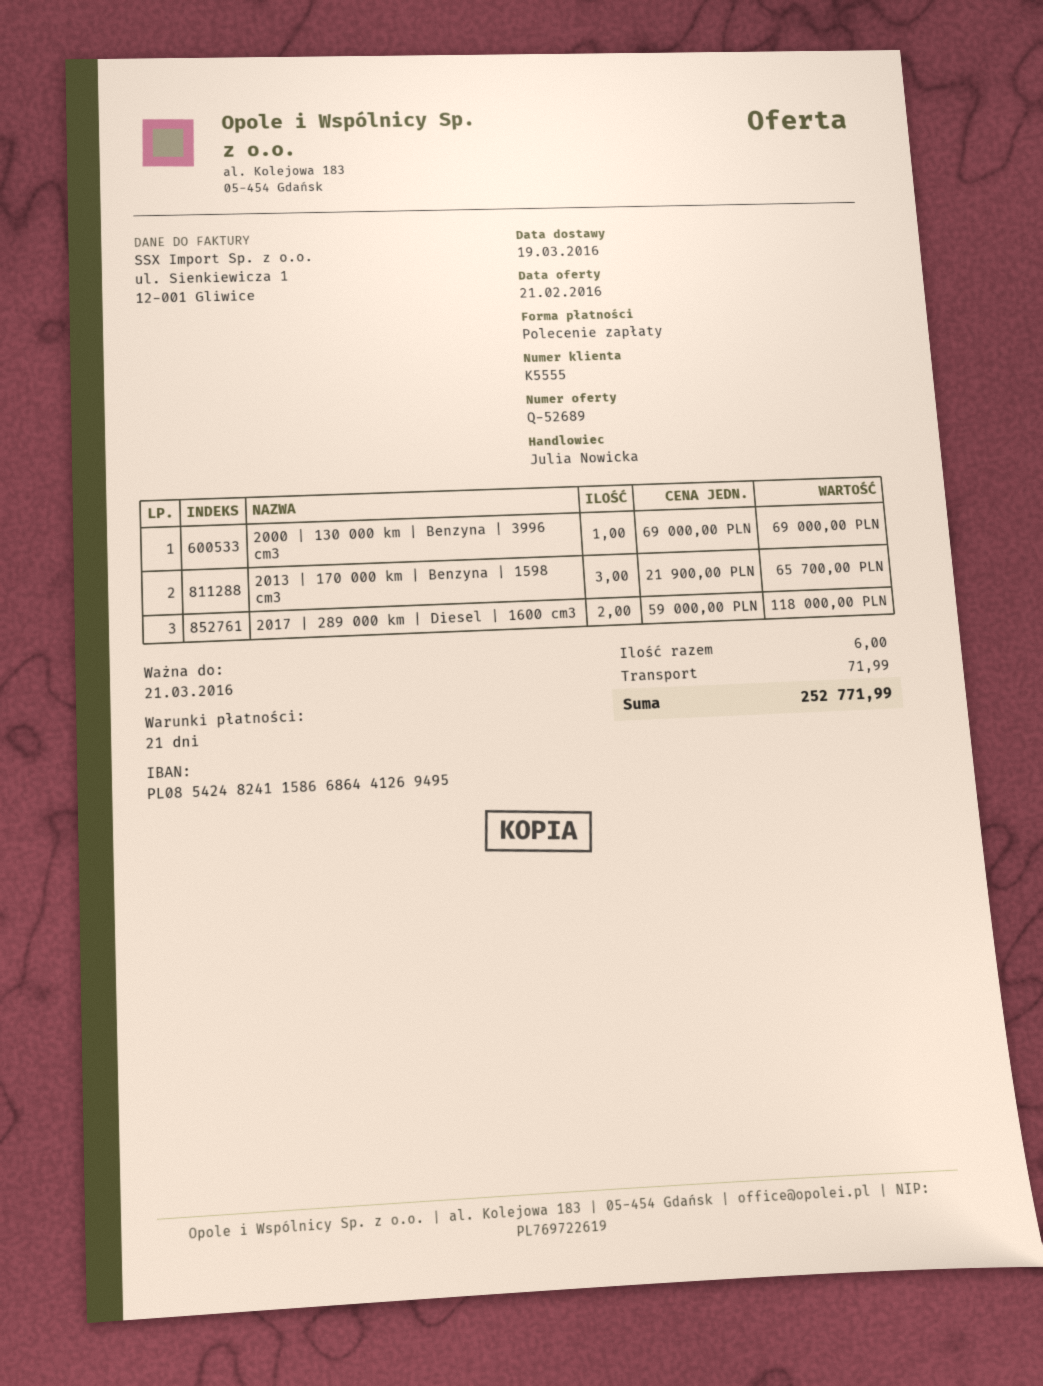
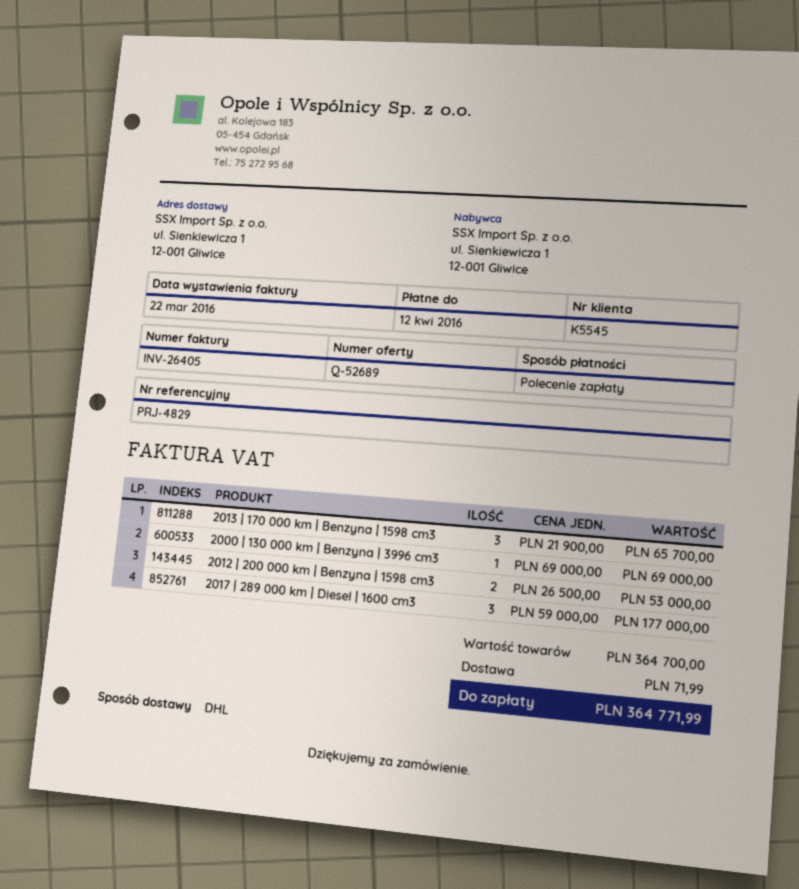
customer number: K5555 -> K5545
2017 | 289 000 km | Diesel | 1600 cm3: 2 x 59000.00 = 118000.00 -> 3 x 59000.00 = 177000.00
2012 | 200 000 km | Benzyna | 1598 cm3: none -> 2 x 26500.00 = 53000.00
total: 252771.99 -> 364771.99

